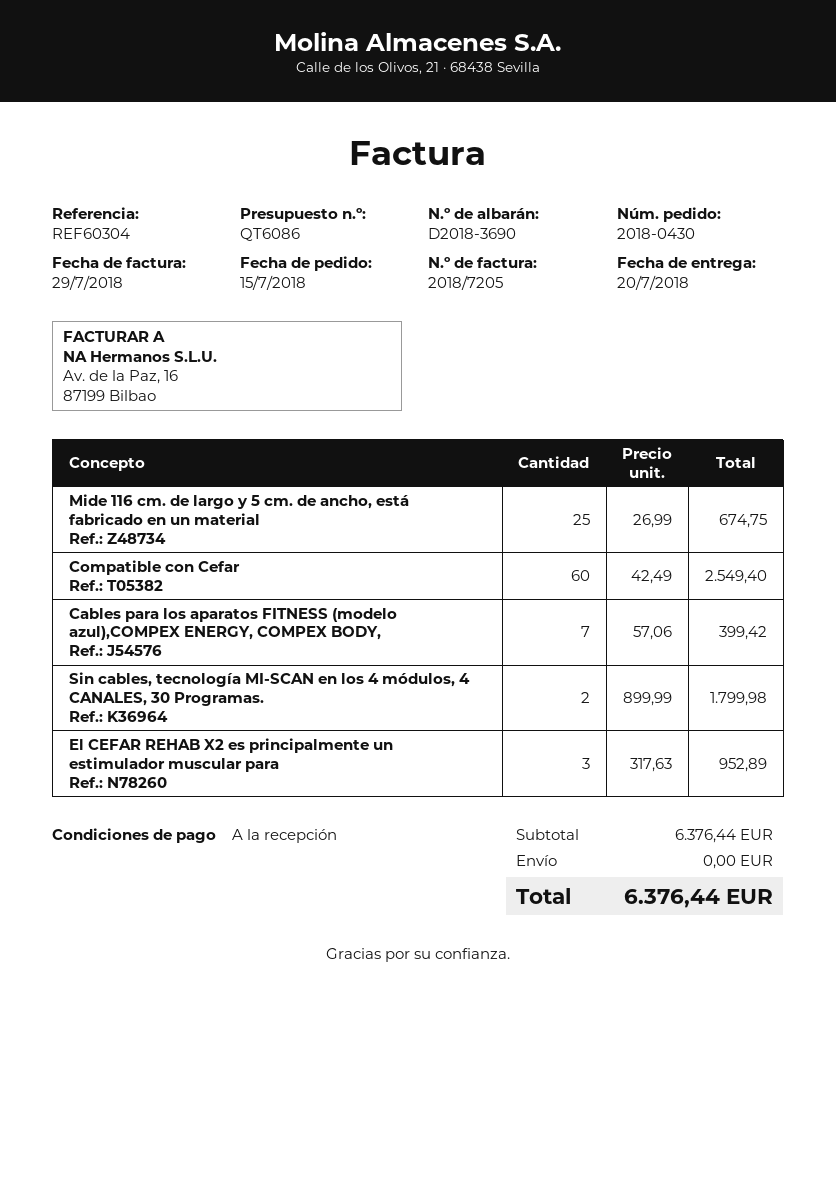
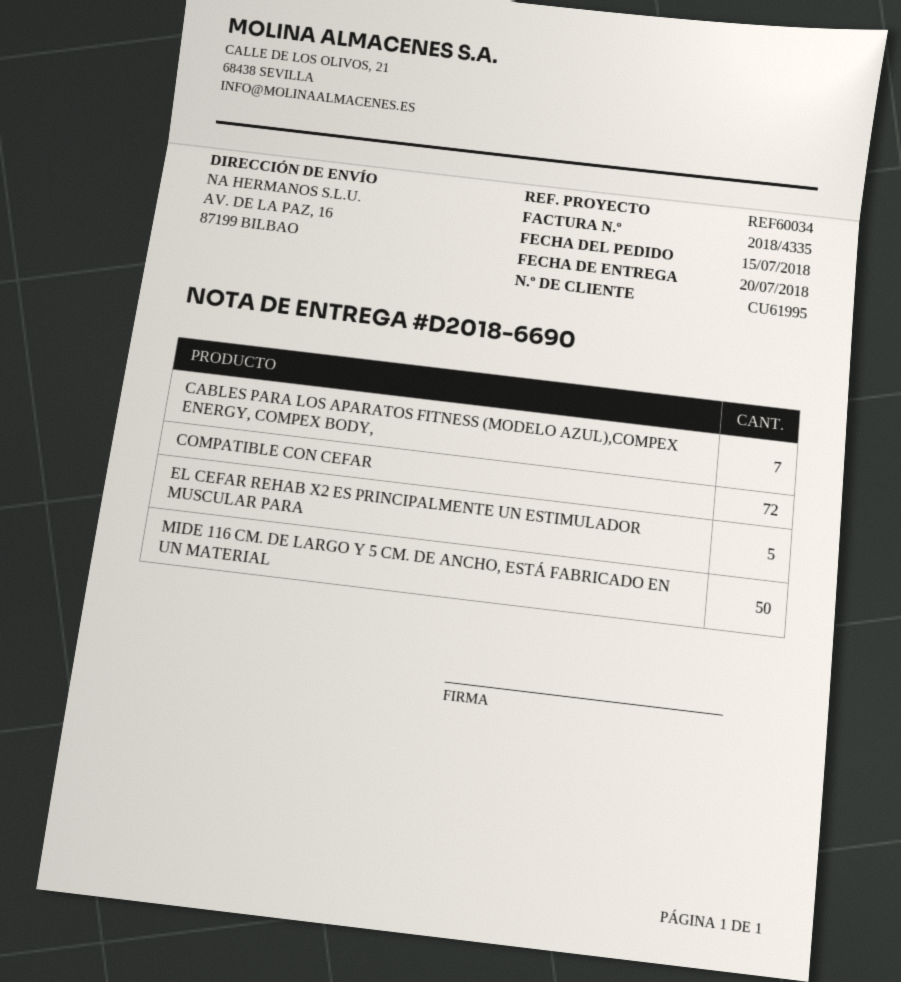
delivery note number: D2018-3690 -> D2018-6690
invoice number: 2018/7205 -> 2018/4335
reference: REF60304 -> REF60034
Mide 116 cm. de largo y 5 cm. de ancho, está fabricado en un material: 25 -> 50
Compatible con Cefar: 60 -> 72
Sin cables, tecnología MI-SCAN en los 4 módulos, 4 CANALES, 30 Programas.: 2 -> none
El CEFAR REHAB X2 es principalmente un estimulador muscular para: 3 -> 5

